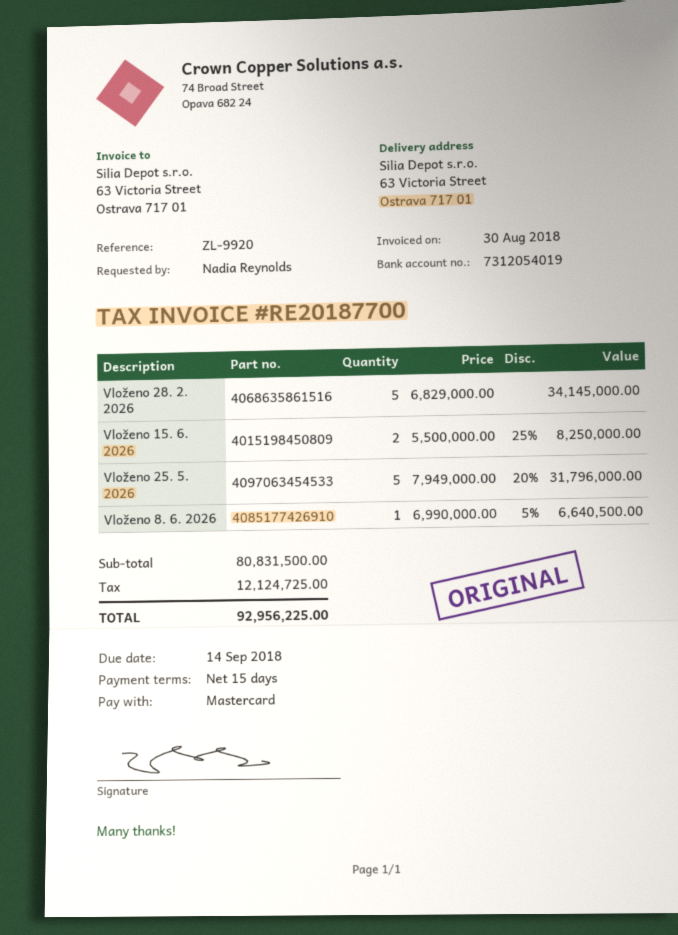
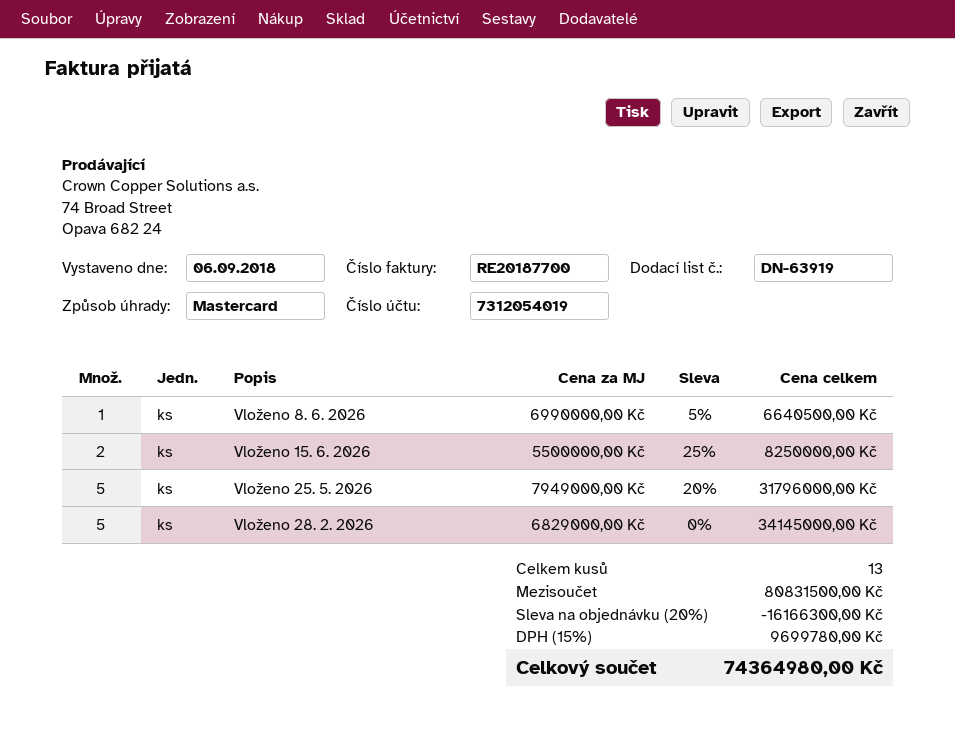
invoice date: 2018-08-30 -> 2018-09-06
discount: none -> 20% = 16166300.00
tax: 12124725.00 -> 9699780.00
total: 92956225.00 -> 74364980.00

